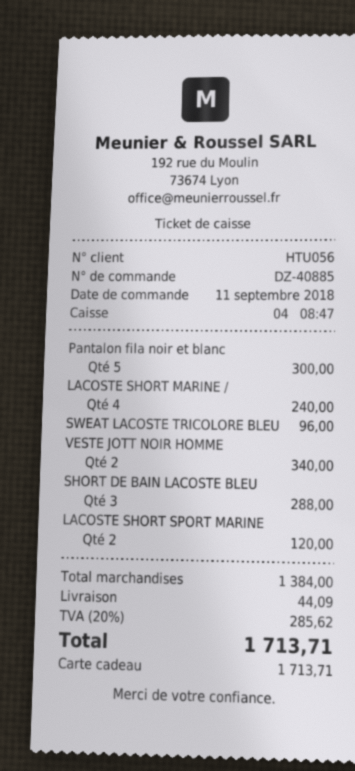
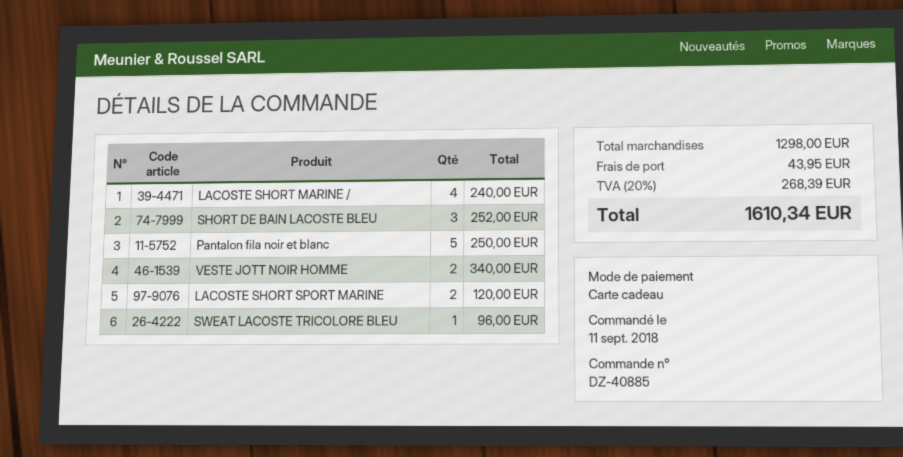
Pantalon fila noir et blanc: 5 for 300.00 -> 5 for 250.00
SHORT DE BAIN LACOSTE BLEU: 3 for 288.00 -> 3 for 252.00
subtotal: 1384.00 -> 1298.00
shipping: 44.09 -> 43.95
tax: 20% = 285.62 -> 20% = 268.39
total: 1713.71 -> 1610.34

